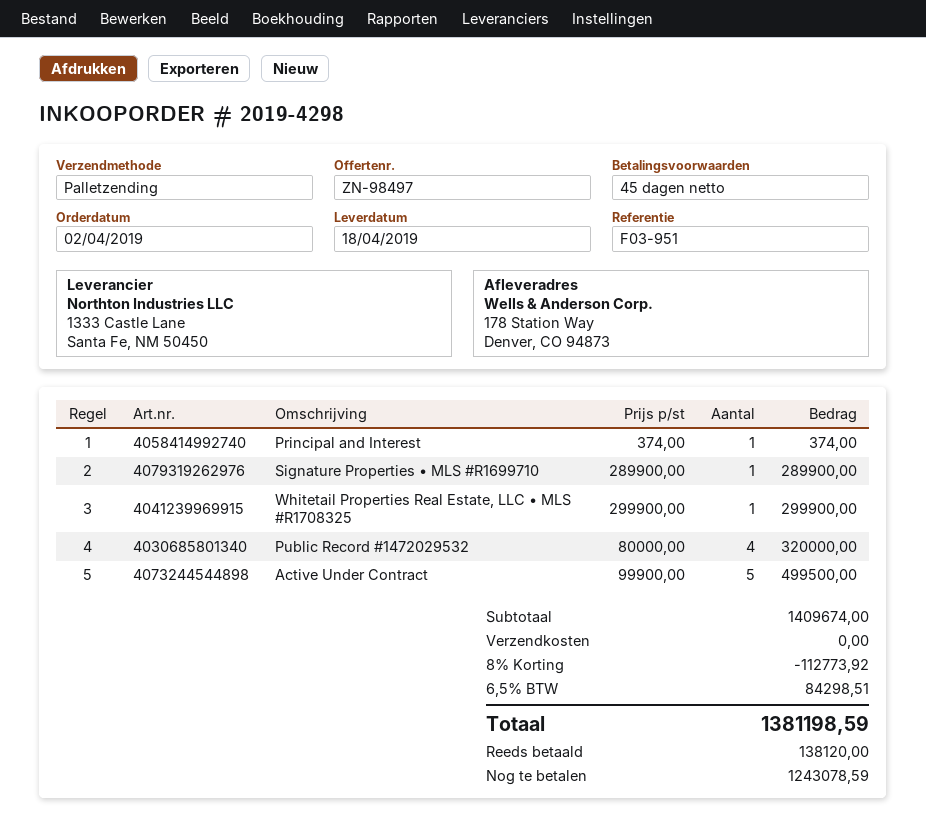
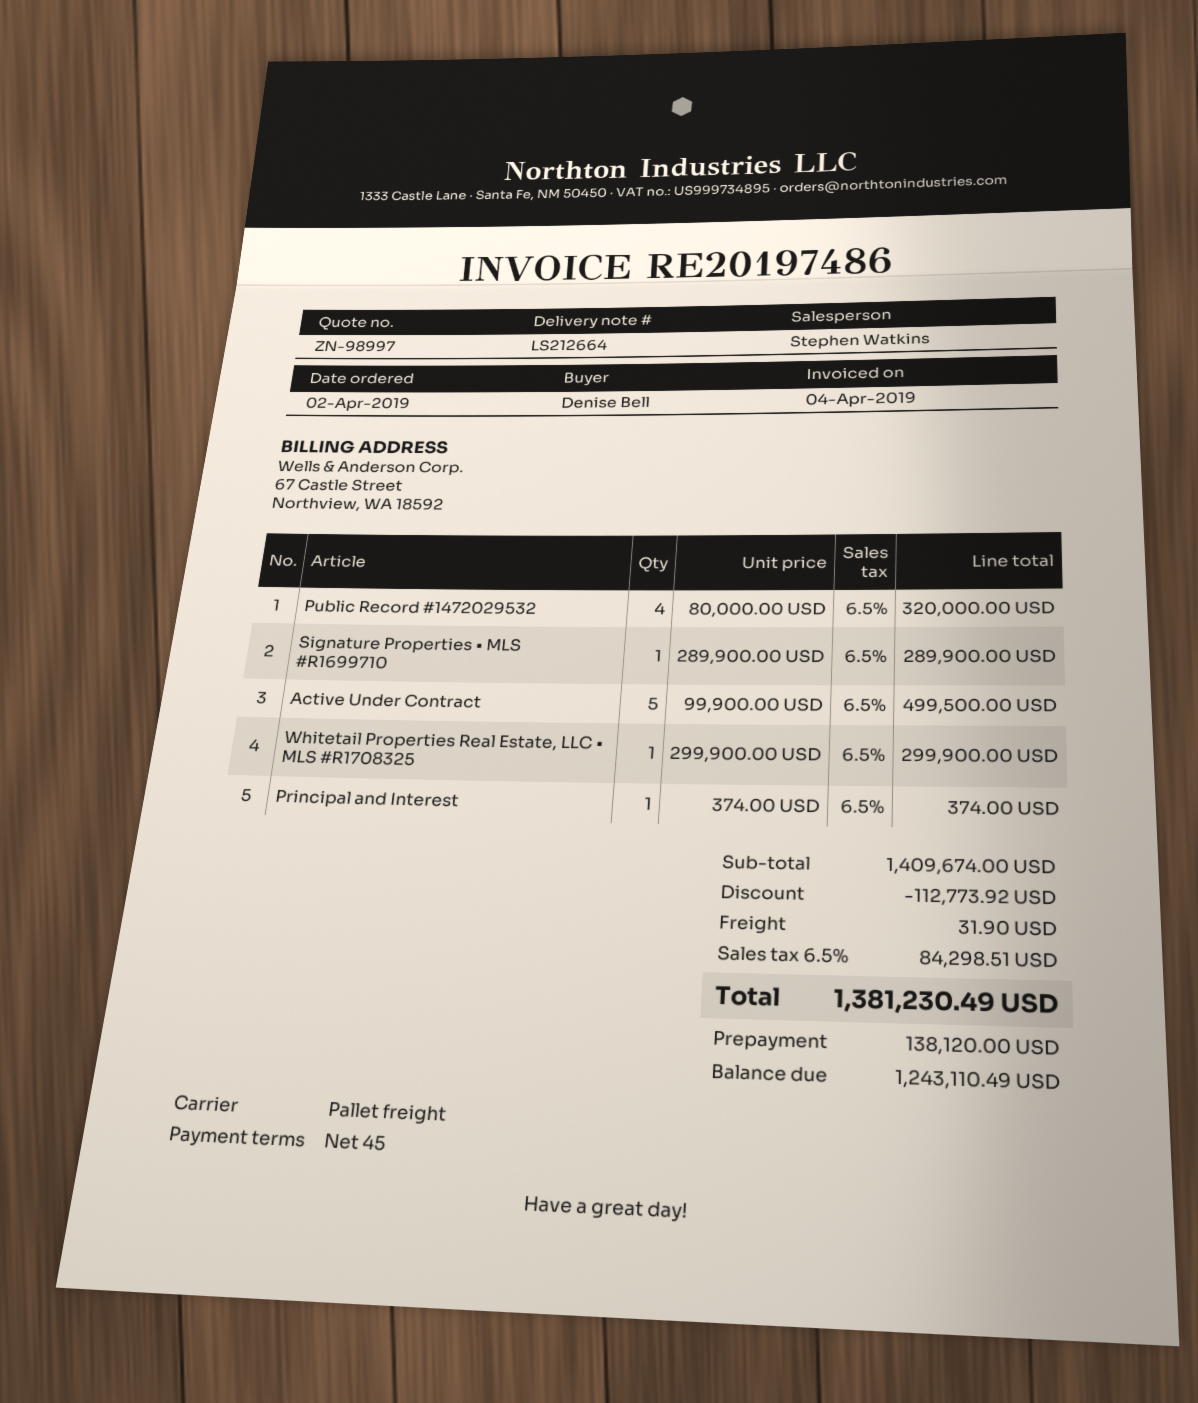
quote number: ZN-98497 -> ZN-98997
shipping: 0.00 -> 31.90
total: 1381198.59 -> 1381230.49
balance: 1243078.59 -> 1243110.49

